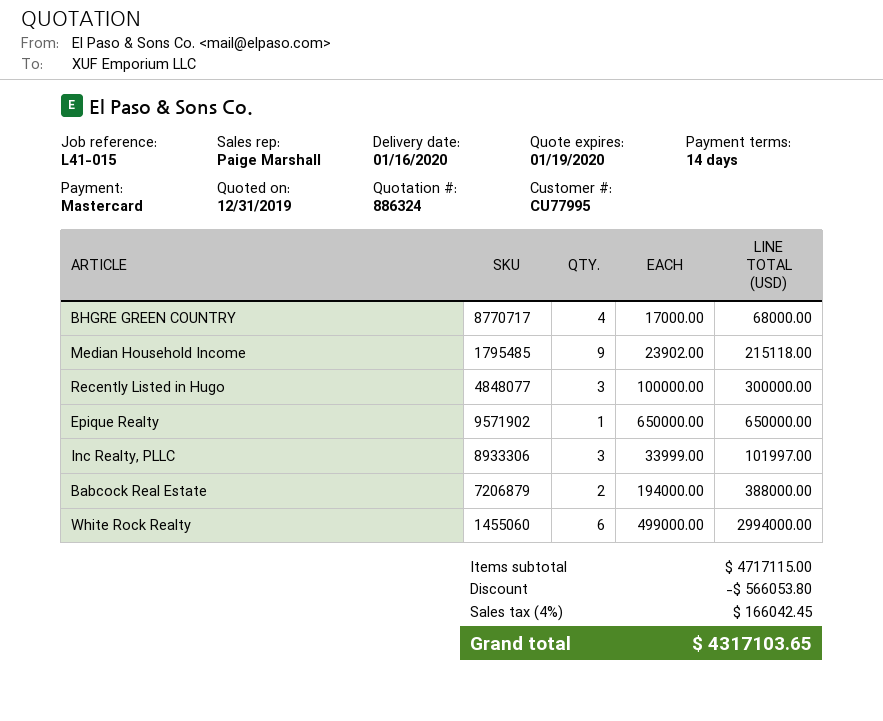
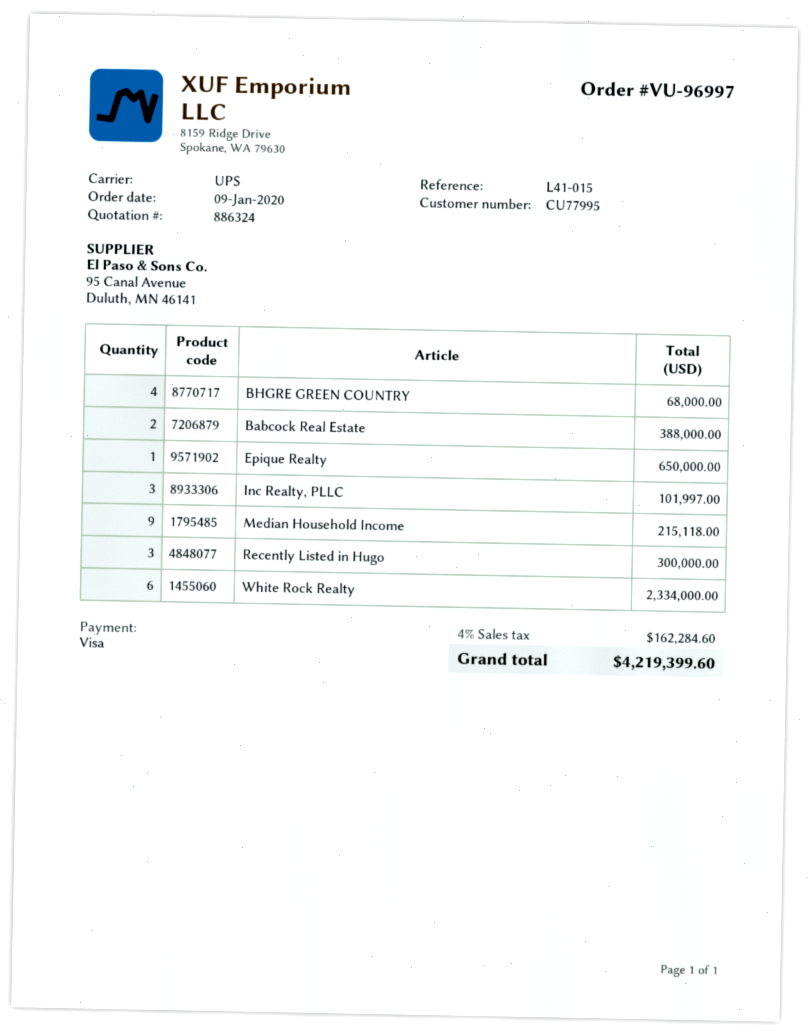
payment method: Mastercard -> Visa
White Rock Realty: 6 for 2994000.00 -> 6 for 2334000.00
discount: 566053.80 -> none
tax: 4% = 166042.45 -> 4% = 162284.60
total: 4317103.65 -> 4219399.60

